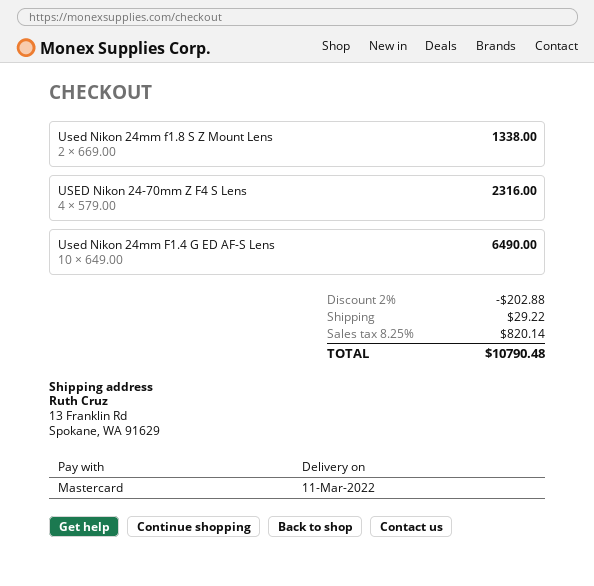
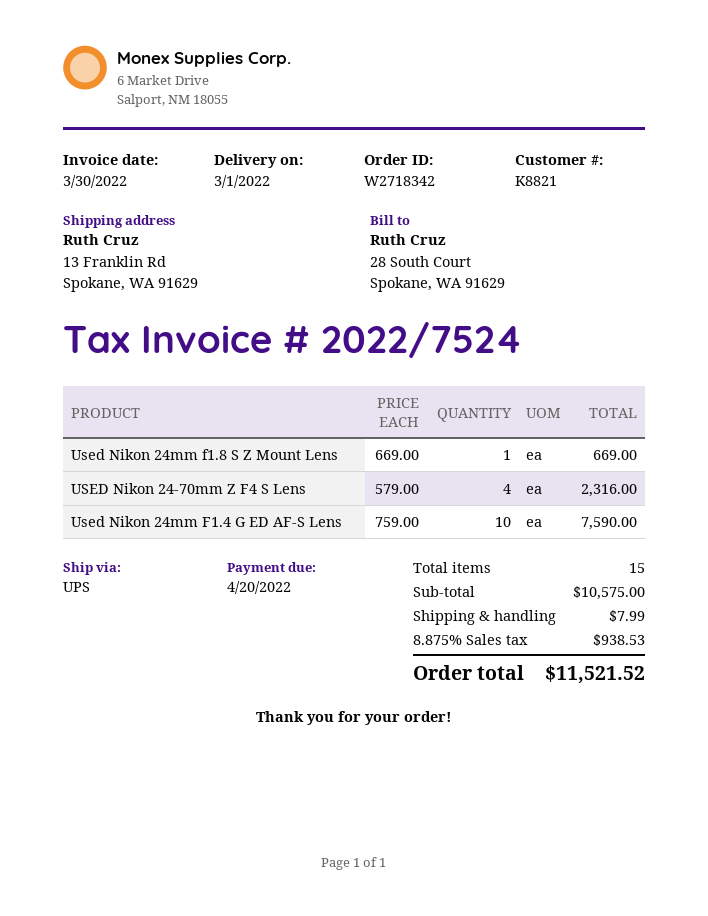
delivery date: 2022-03-11 -> 2022-03-01
Used Nikon 24mm f1.8 S Z Mount Lens: 2 x 669.00 = 1338.00 -> 1 x 669.00 = 669.00
Used Nikon 24mm F1.4 G ED AF-S Lens: 10 x 649.00 = 6490.00 -> 10 x 759.00 = 7590.00
discount: 2% = 202.88 -> none
shipping: 29.22 -> 7.99
tax: 8.25% = 820.14 -> 8.875% = 938.53
total: 10790.48 -> 11521.52

